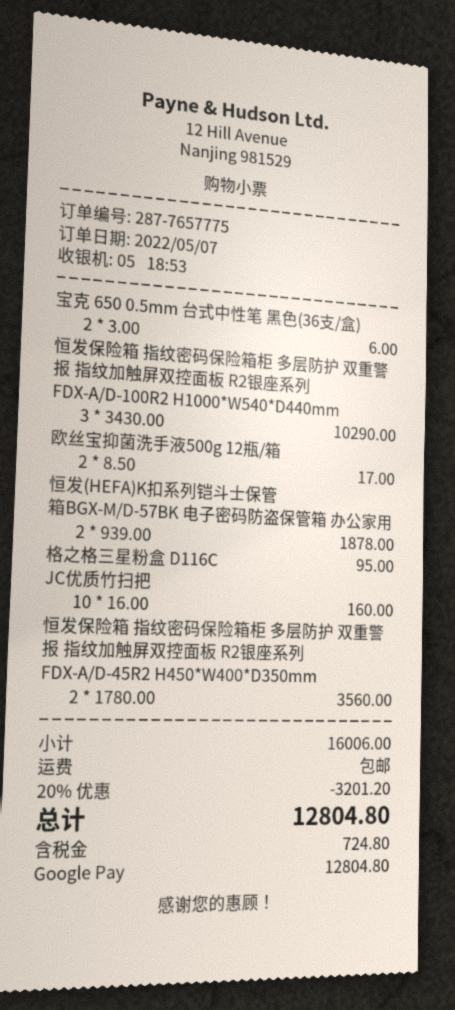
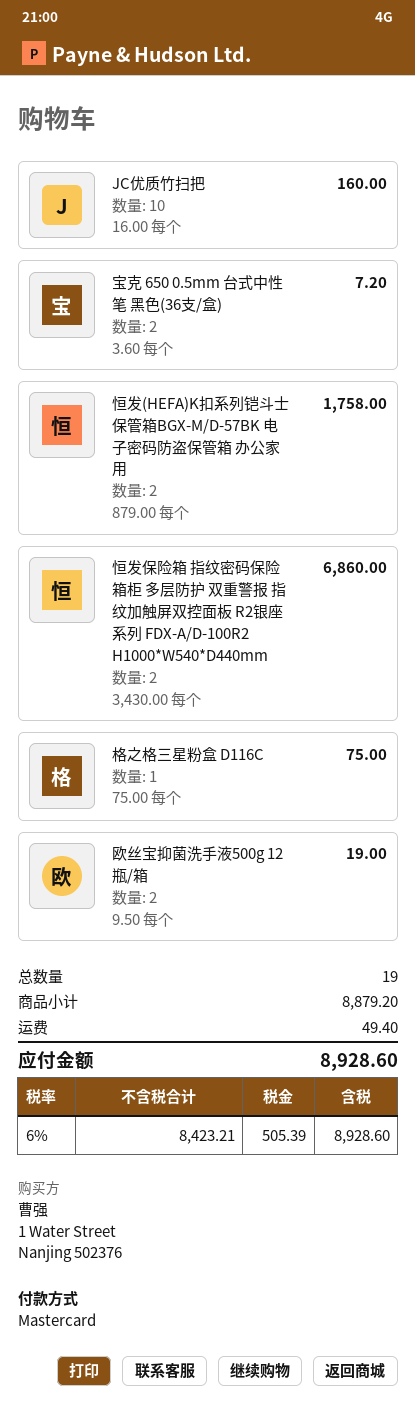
payment method: Google Pay -> Mastercard
宝克 650 0.5mm 台式中性笔 黑色(36支/盒): 2 x 3.00 = 6.00 -> 2 x 3.60 = 7.20
恒发保险箱 指纹密码保险箱柜 多层防护 双重警报 指纹加触屏双控面板 R2银座系列 FDX-A/D-100R2 H1000*W540*D440mm: 3 x 3430.00 = 10290.00 -> 2 x 3430.00 = 6860.00
欧丝宝抑菌洗手液500g 12瓶/箱: 2 x 8.50 = 17.00 -> 2 x 9.50 = 19.00
恒发(HEFA)K扣系列铠斗士保管箱BGX-M/D-57BK 电子密码防盗保管箱 办公家用: 2 x 939.00 = 1878.00 -> 2 x 879.00 = 1758.00
格之格三星粉盒 D116C: 1 x 95.00 = 95.00 -> 1 x 75.00 = 75.00
恒发保险箱 指纹密码保险箱柜 多层防护 双重警报 指纹加触屏双控面板 R2银座系列 FDX-A/D-45R2 H450*W400*D350mm: 2 x 1780.00 = 3560.00 -> none
subtotal: 16006.00 -> 8879.20
discount: 20% = 3201.20 -> none
shipping: 0.00 -> 49.40
tax: 724.80 -> 505.39
total: 12804.80 -> 8928.60

